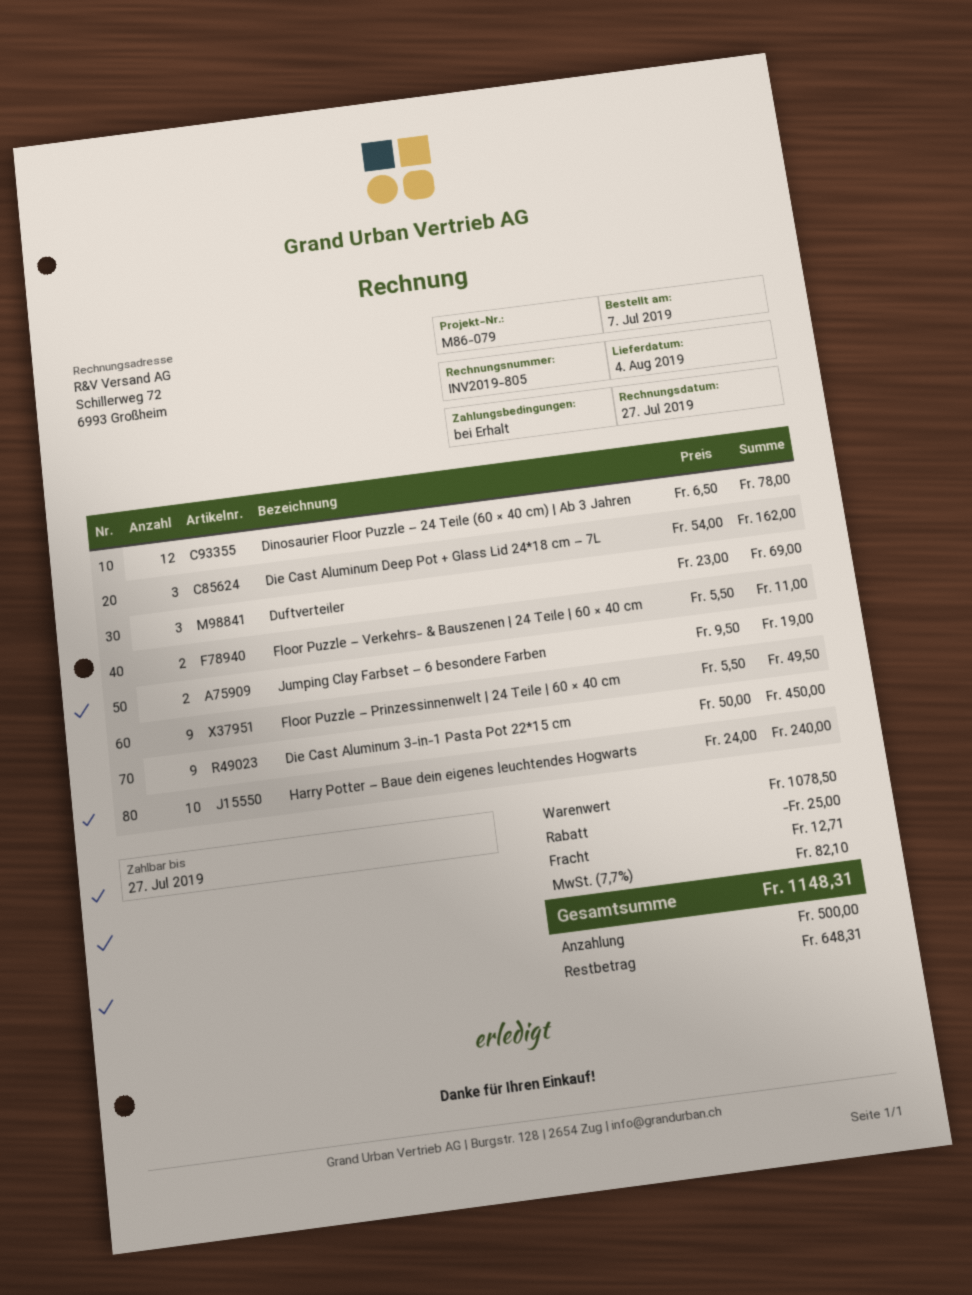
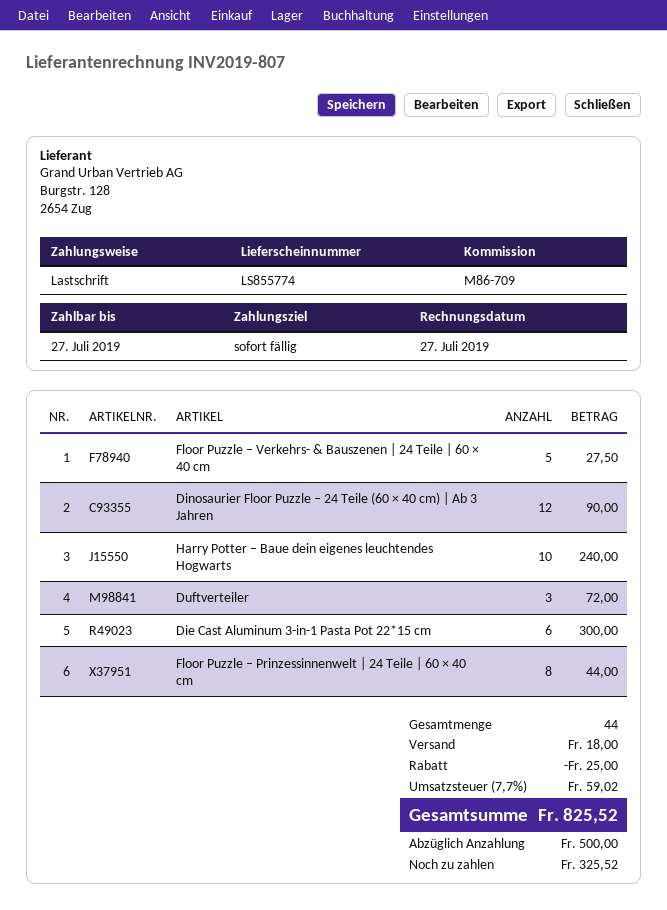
invoice number: INV2019-805 -> INV2019-807
reference: M86-079 -> M86-709
Dinosaurier Floor Puzzle – 24 Teile (60 × 40 cm) | Ab 3 Jahren: 12 for 78.00 -> 12 for 90.00
Die Cast Aluminum Deep Pot + Glass Lid 24*18 cm – 7L: 3 for 162.00 -> none
Duftverteiler: 3 for 69.00 -> 3 for 72.00
Floor Puzzle – Verkehrs- & Bauszenen | 24 Teile | 60 × 40 cm: 2 for 11.00 -> 5 for 27.50
Jumping Clay Farbset – 6 besondere Farben: 2 for 19.00 -> none
Floor Puzzle – Prinzessinnenwelt | 24 Teile | 60 × 40 cm: 9 for 49.50 -> 8 for 44.00
Die Cast Aluminum 3-in-1 Pasta Pot 22*15 cm: 9 for 450.00 -> 6 for 300.00
shipping: 12.71 -> 18.00
tax: 7.7% = 82.10 -> 7.7% = 59.02
total: 1148.31 -> 825.52
balance: 648.31 -> 325.52

